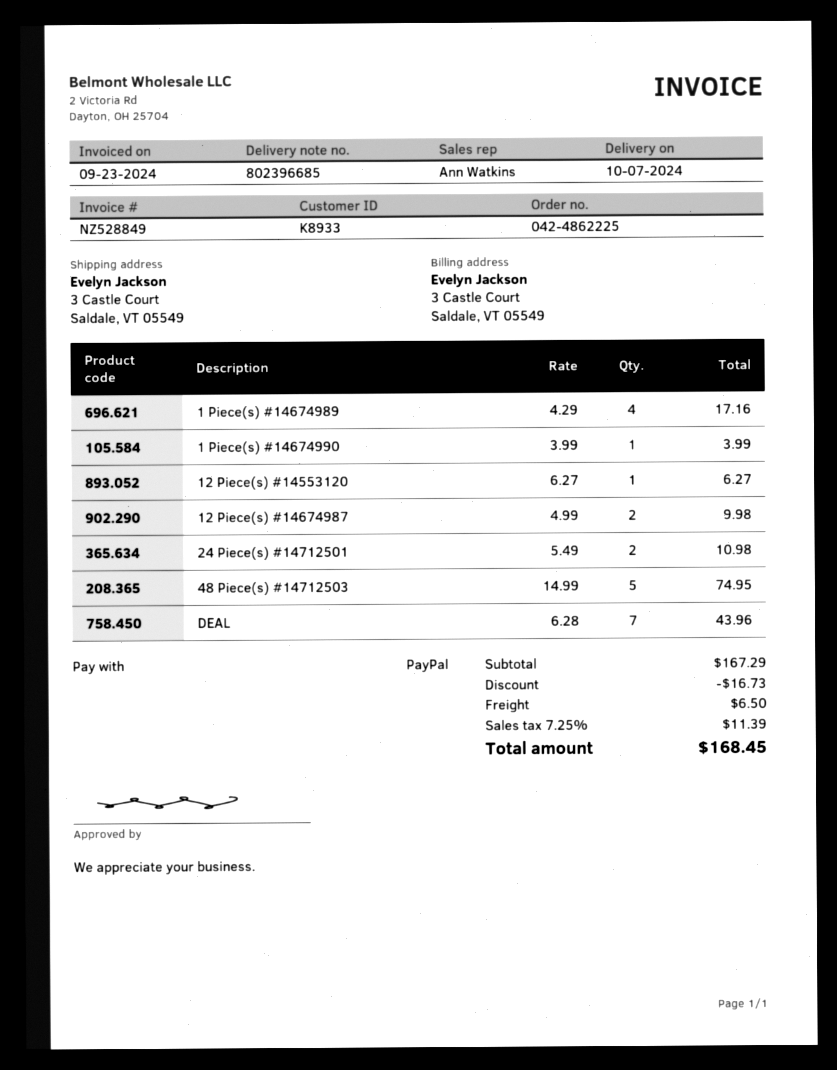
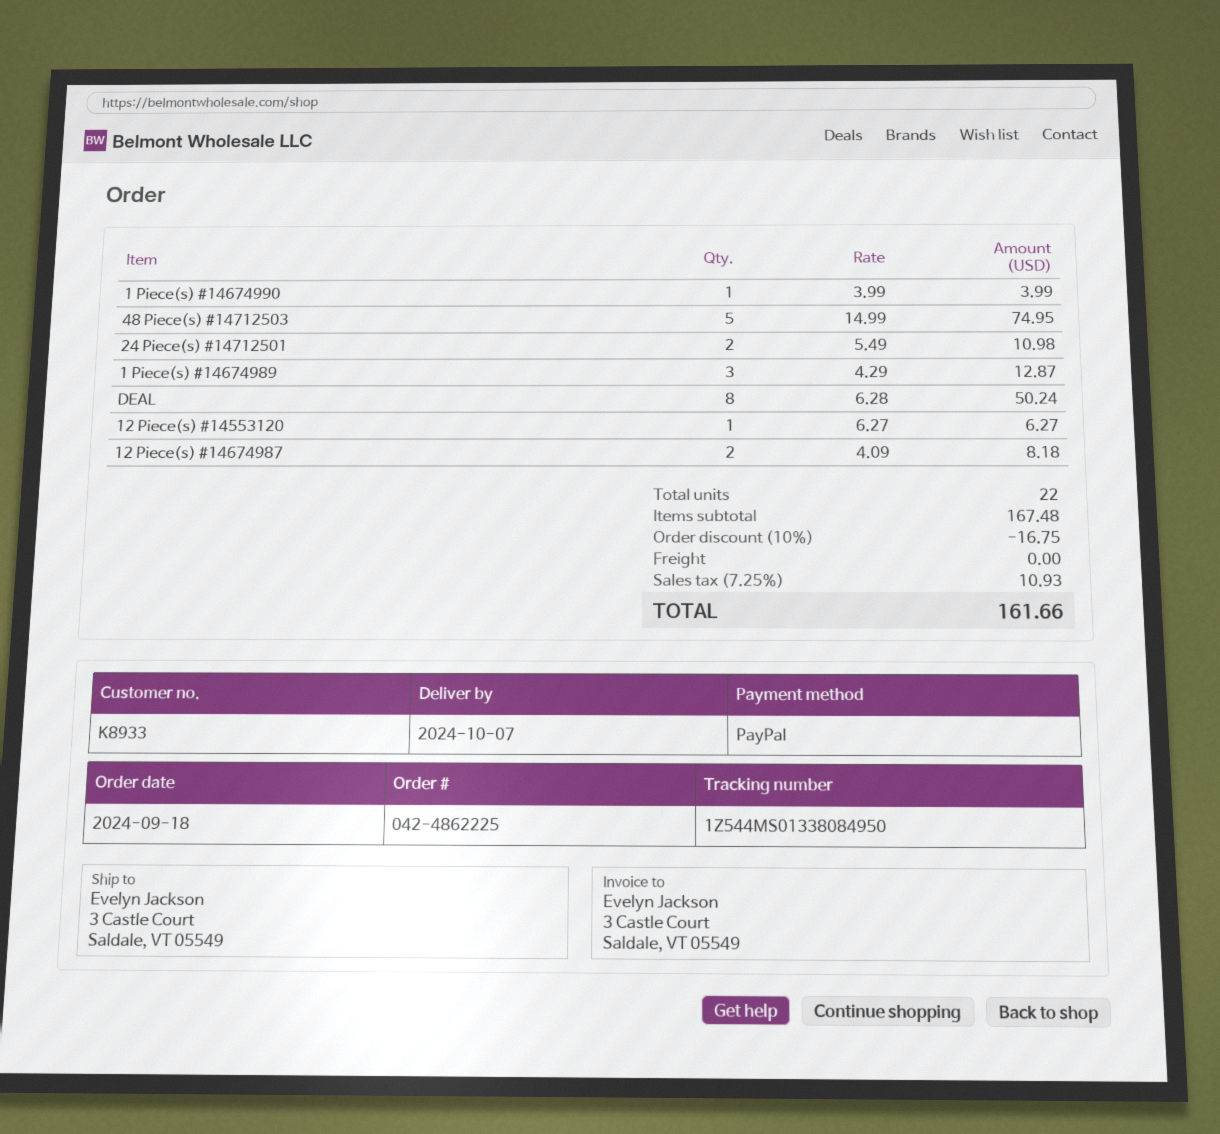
1 Piece(s) #14674989: 4 x 4.29 = 17.16 -> 3 x 4.29 = 12.87
12 Piece(s) #14674987: 2 x 4.99 = 9.98 -> 2 x 4.09 = 8.18
DEAL: 7 x 6.28 = 43.96 -> 8 x 6.28 = 50.24
subtotal: 167.29 -> 167.48
discount: 16.73 -> 16.75
shipping: 6.50 -> 0.00
tax: 7.25% = 11.39 -> 7.25% = 10.93
total: 168.45 -> 161.66

